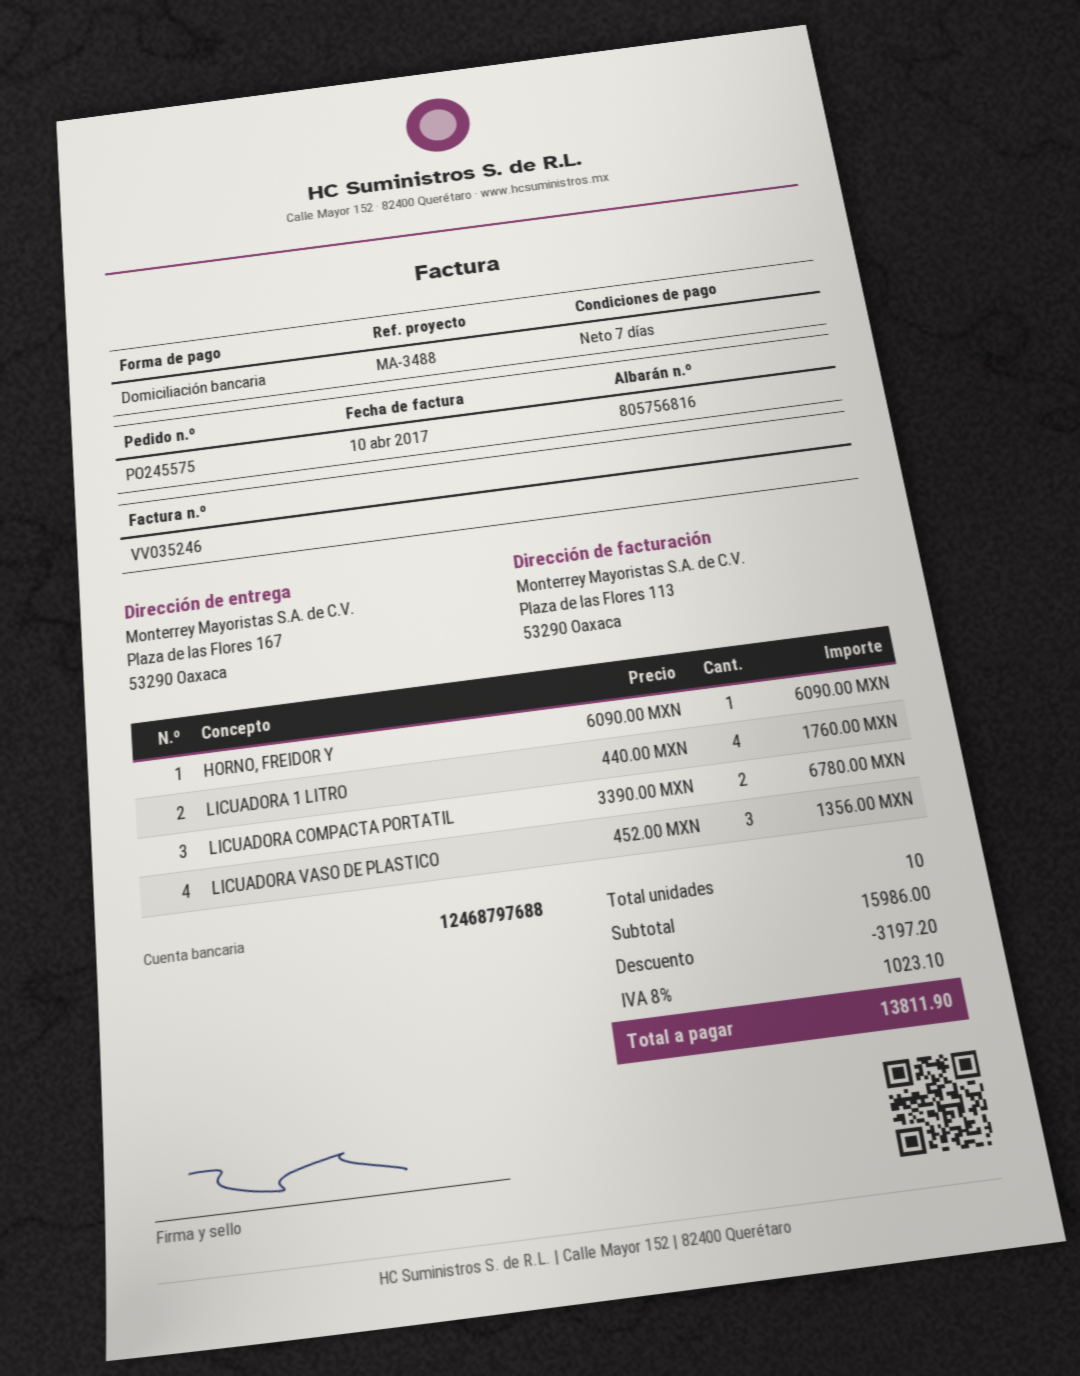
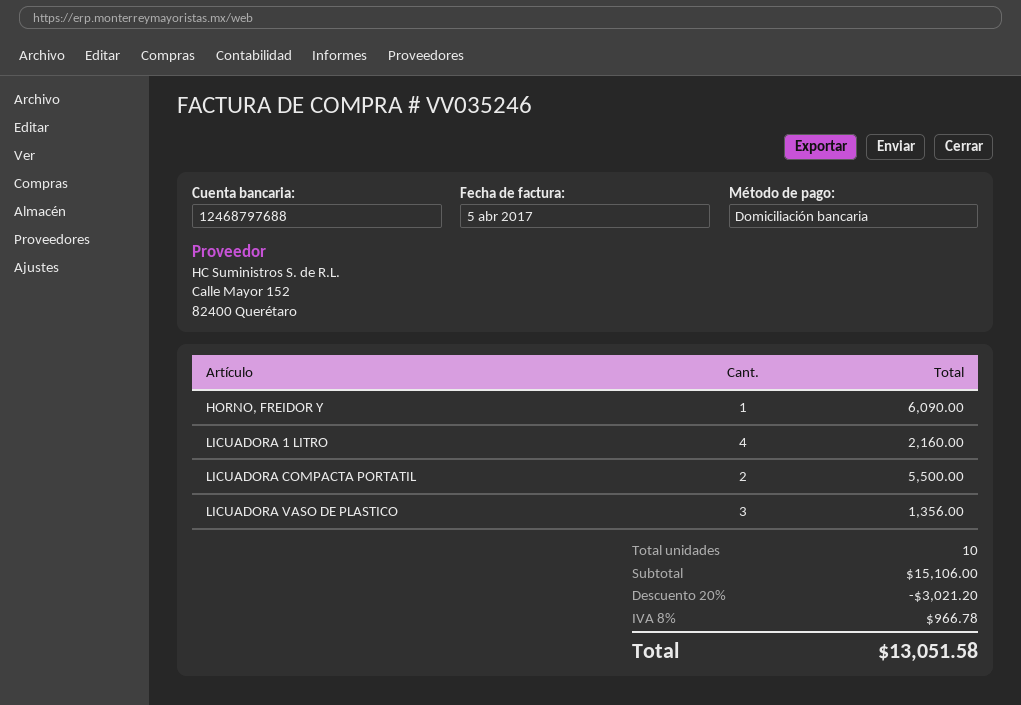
invoice date: 2017-04-10 -> 2017-04-05
LICUADORA 1 LITRO: 4 for 1760.00 -> 4 for 2160.00
LICUADORA COMPACTA PORTATIL: 2 for 6780.00 -> 2 for 5500.00
subtotal: 15986.00 -> 15106.00
discount: 3197.20 -> 3021.20
tax: 8% = 1023.10 -> 8% = 966.78
total: 13811.90 -> 13051.58

